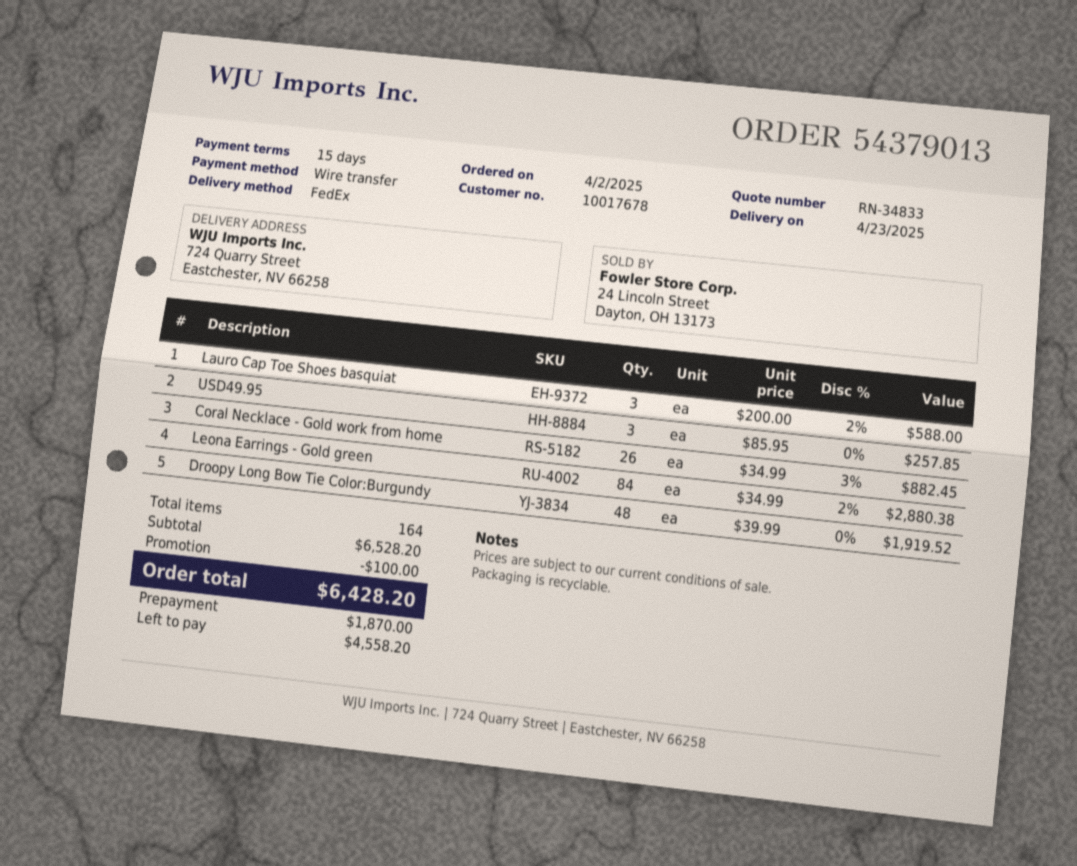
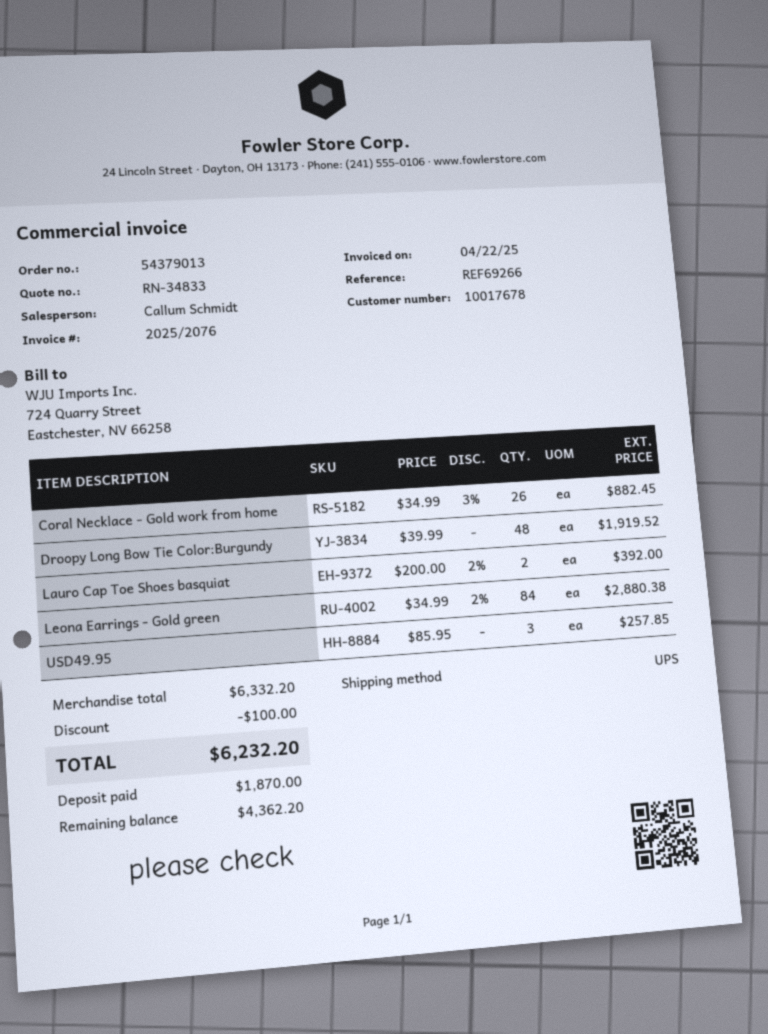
shipping method: FedEx -> UPS
Lauro Cap Toe Shoes basquiat: 3 x 200.00 - 2% = 588.00 -> 2 x 200.00 - 2% = 392.00
subtotal: 6528.20 -> 6332.20
total: 6428.20 -> 6232.20
balance: 4558.20 -> 4362.20

